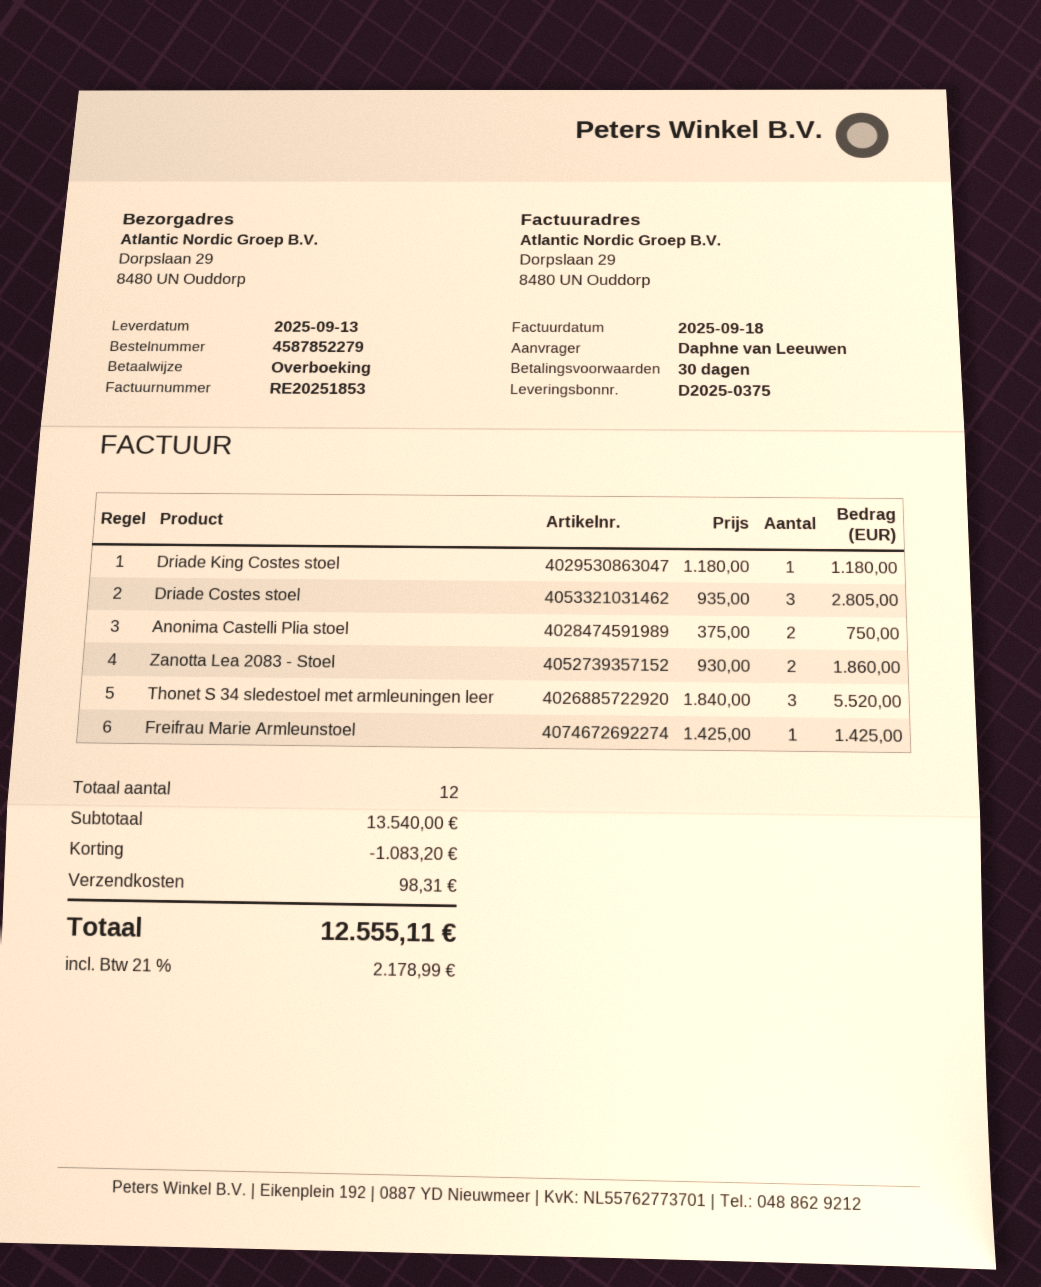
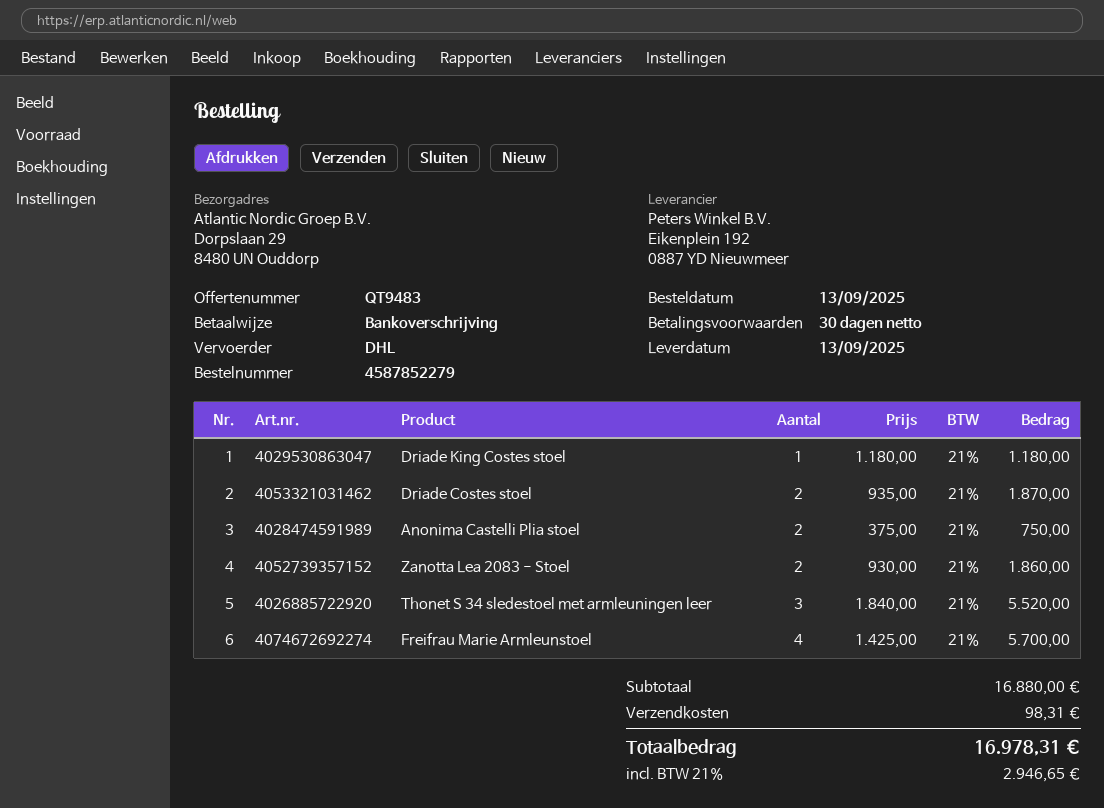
Driade Costes stoel: 3 x 935.00 = 2805.00 -> 2 x 935.00 = 1870.00
Freifrau Marie Armleunstoel: 1 x 1425.00 = 1425.00 -> 4 x 1425.00 = 5700.00
subtotal: 13540.00 -> 16880.00
discount: 1083.20 -> none
tax: 21% = 2178.99 -> 21% = 2946.65
total: 12555.11 -> 16978.31

